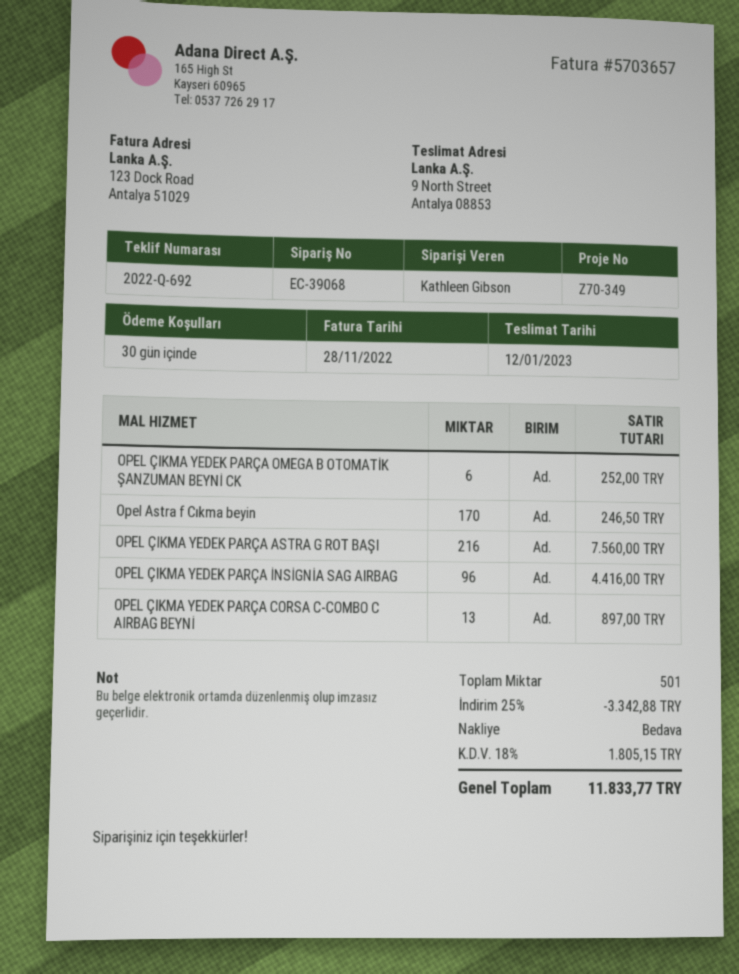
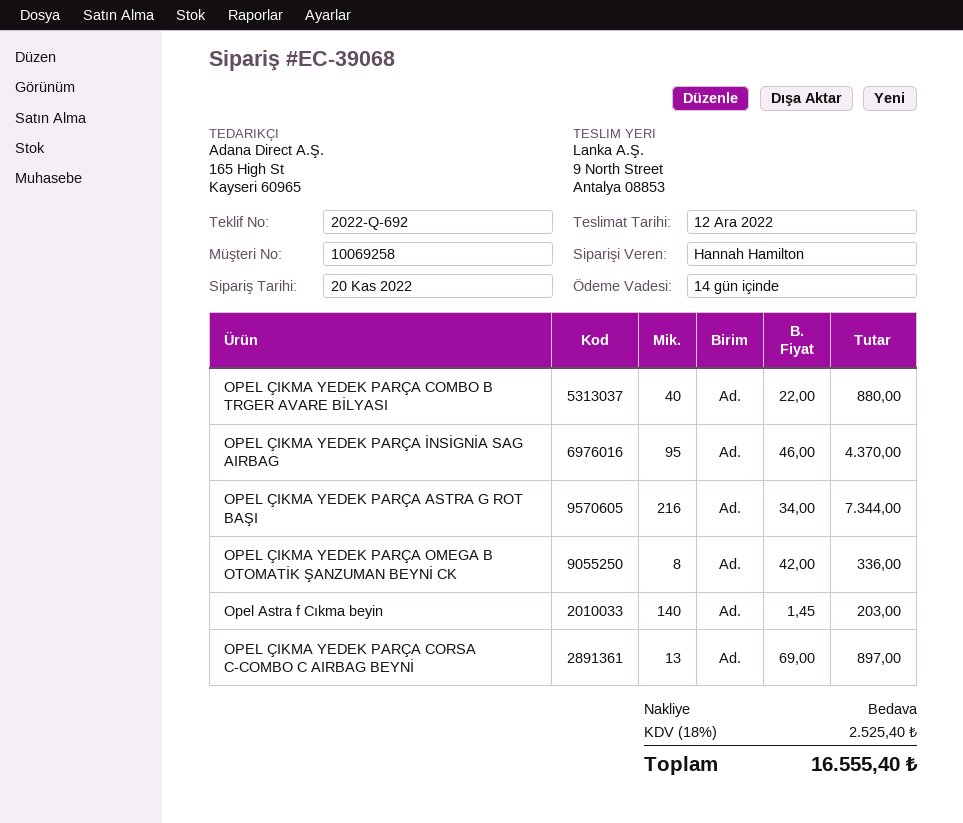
delivery date: 2023-01-12 -> 2022-12-12
payment terms: 30 days -> 14 days
ordered by: Kathleen Gibson -> Hannah Hamilton
OPEL ÇIKMA YEDEK PARÇA OMEGA B OTOMATİK ŞANZUMAN BEYNİ CK: 6 for 252.00 -> 8 for 336.00
Opel Astra f Cıkma beyin: 170 for 246.50 -> 140 for 203.00
OPEL ÇIKMA YEDEK PARÇA ASTRA G ROT BAŞI: 216 for 7560.00 -> 216 for 7344.00
OPEL ÇIKMA YEDEK PARÇA İNSİGNİA SAG AIRBAG: 96 for 4416.00 -> 95 for 4370.00
OPEL ÇIKMA YEDEK PARÇA COMBO B TRGER AVARE BİLYASI: none -> 40 for 880.00
discount: 25% = 3342.88 -> none
tax: 18% = 1805.15 -> 18% = 2525.40
total: 11833.77 -> 16555.40

